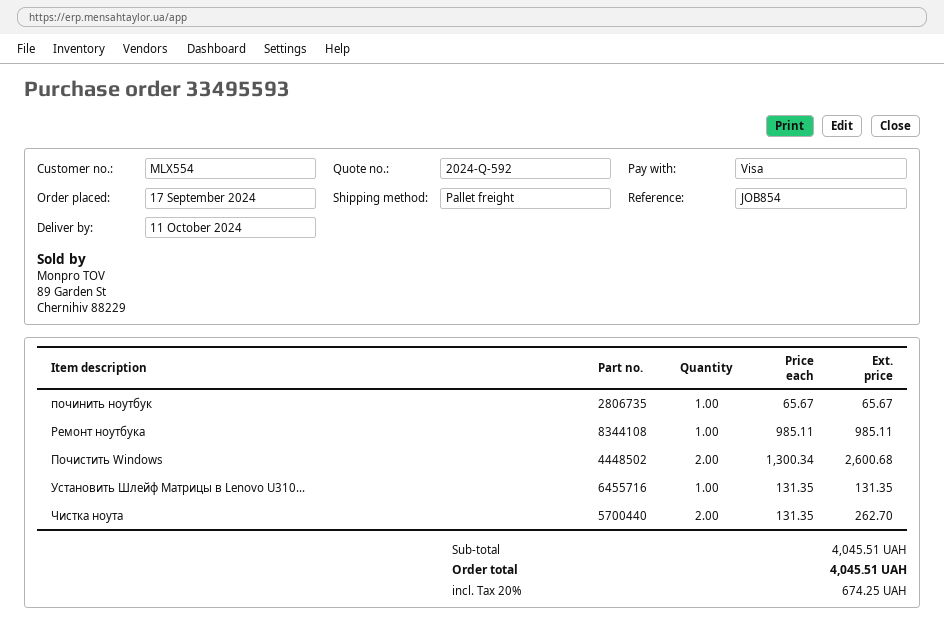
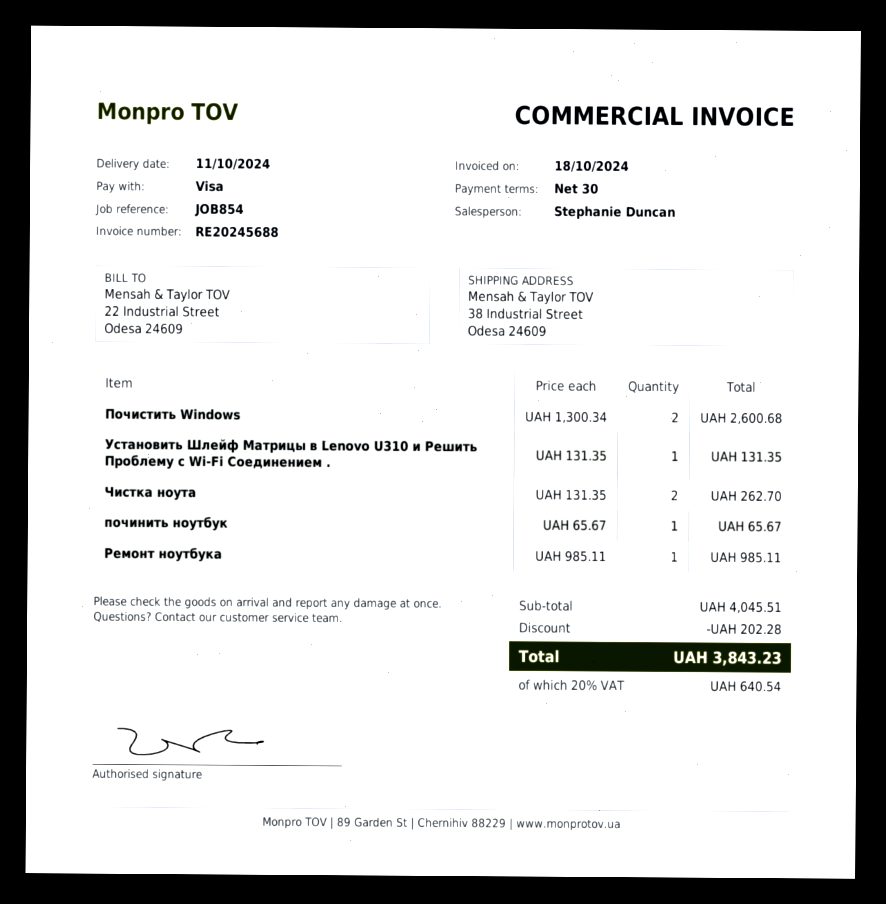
discount: none -> 202.28
tax: 20% = 674.25 -> 20% = 640.54
total: 4045.51 -> 3843.23

